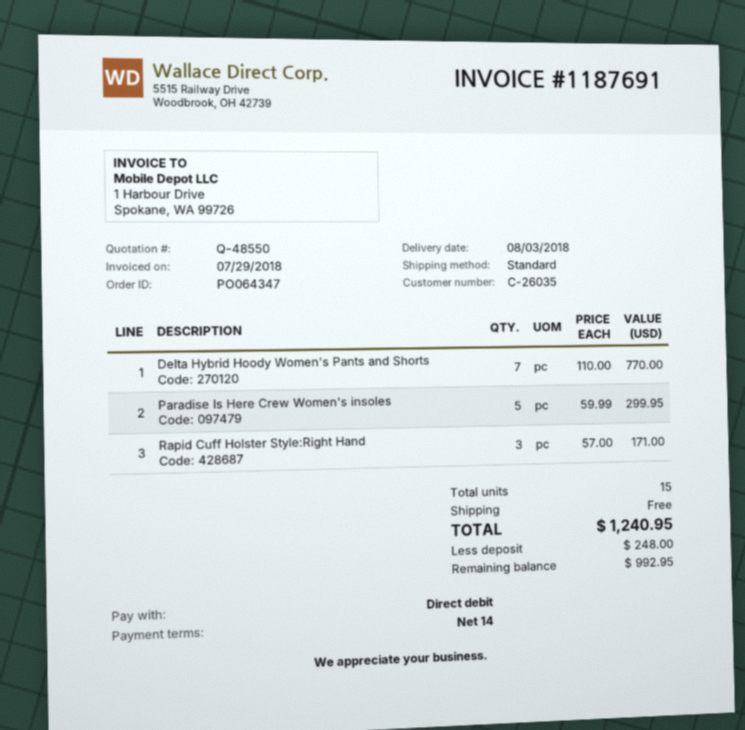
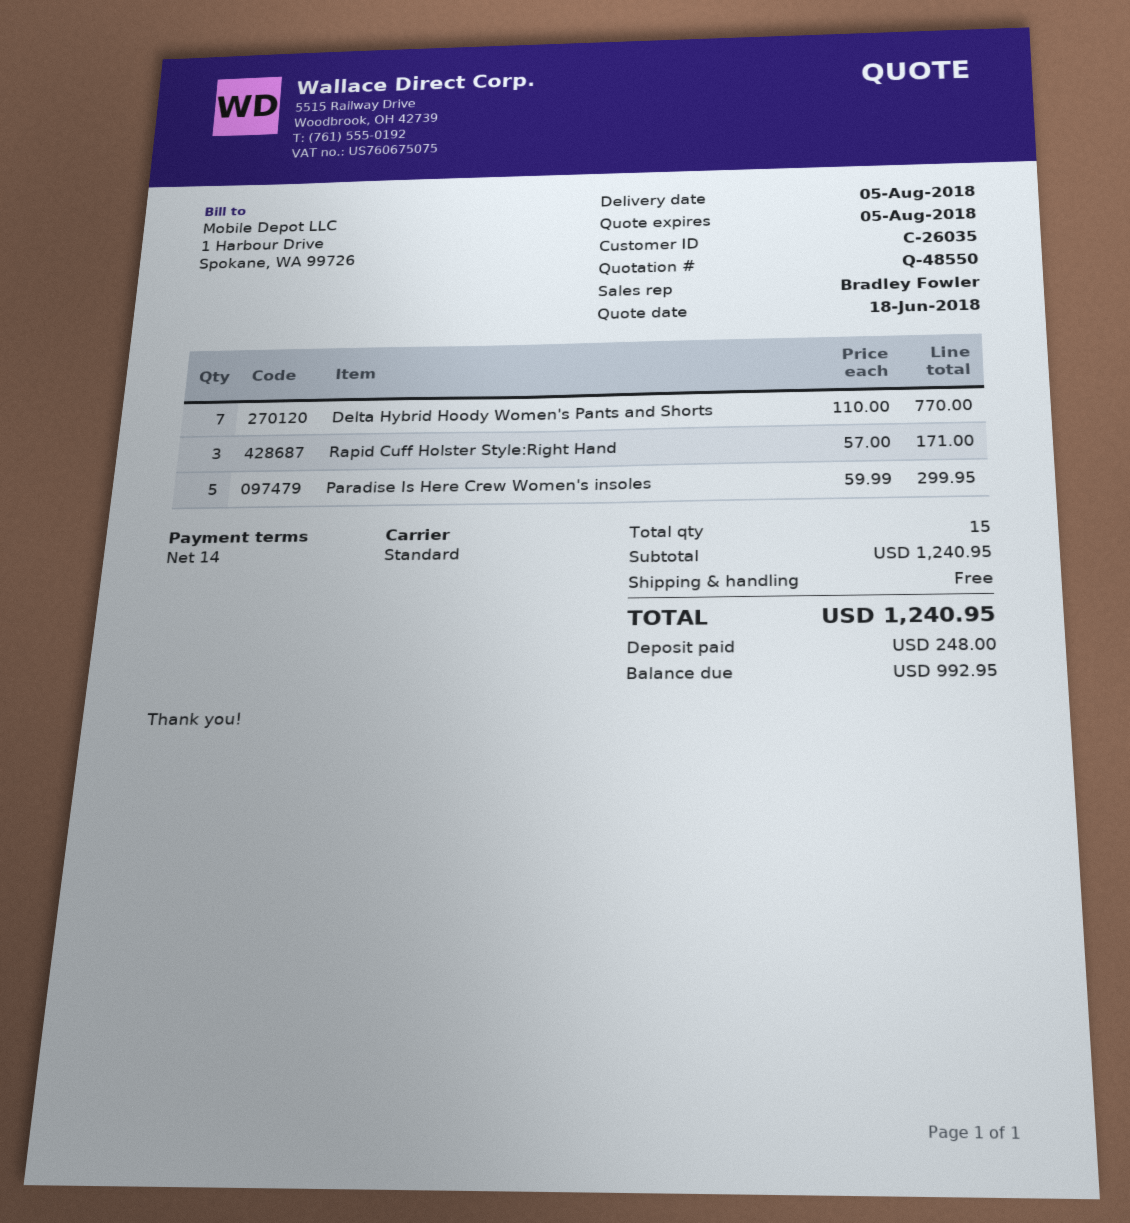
delivery date: 2018-08-03 -> 2018-08-05

